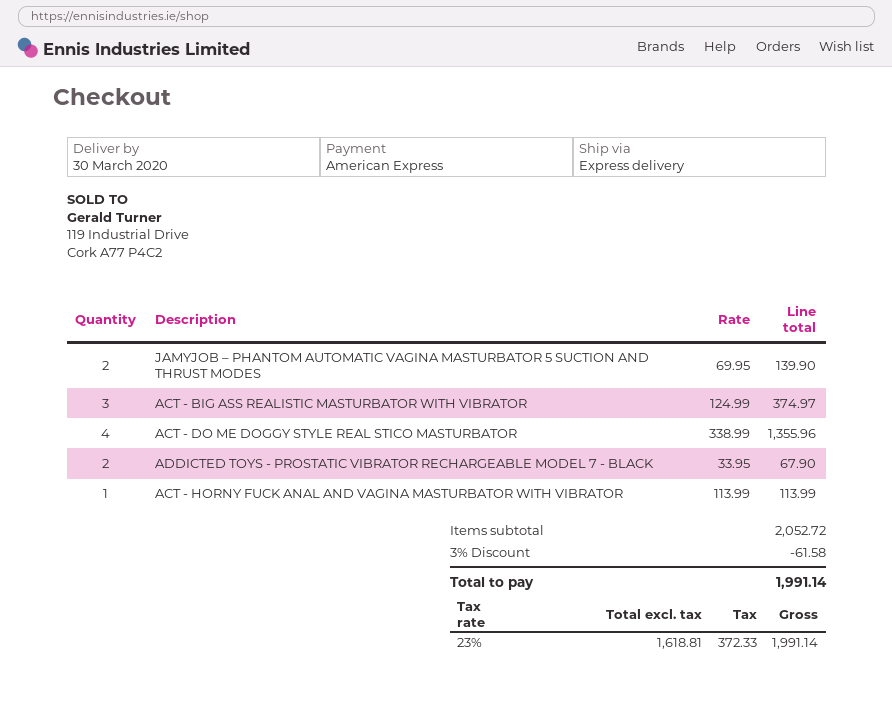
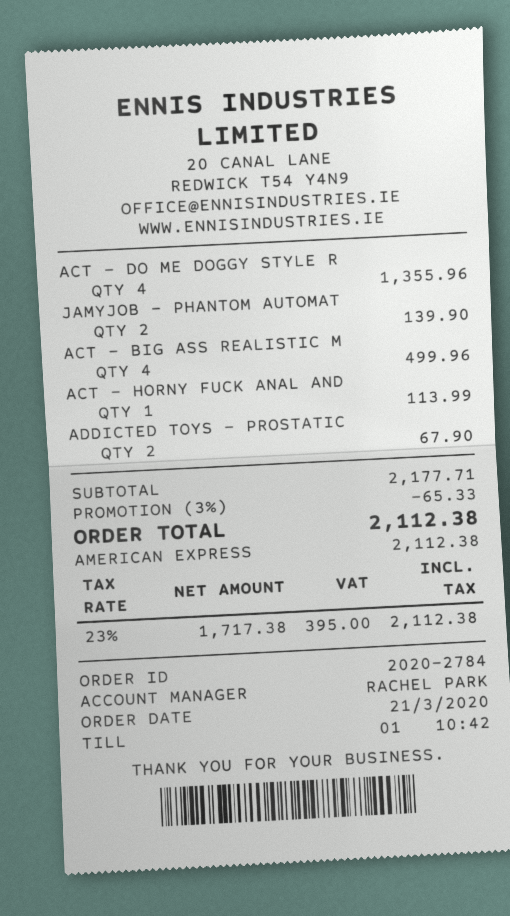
ACT - BIG ASS REALISTIC MASTURBATOR WITH VIBRATOR: 3 for 374.97 -> 4 for 499.96
subtotal: 2052.72 -> 2177.71
discount: 3% = 61.58 -> 3% = 65.33
net: 1618.81 -> 1717.38
tax: 23% = 372.33 -> 23% = 395.00
total: 1991.14 -> 2112.38

